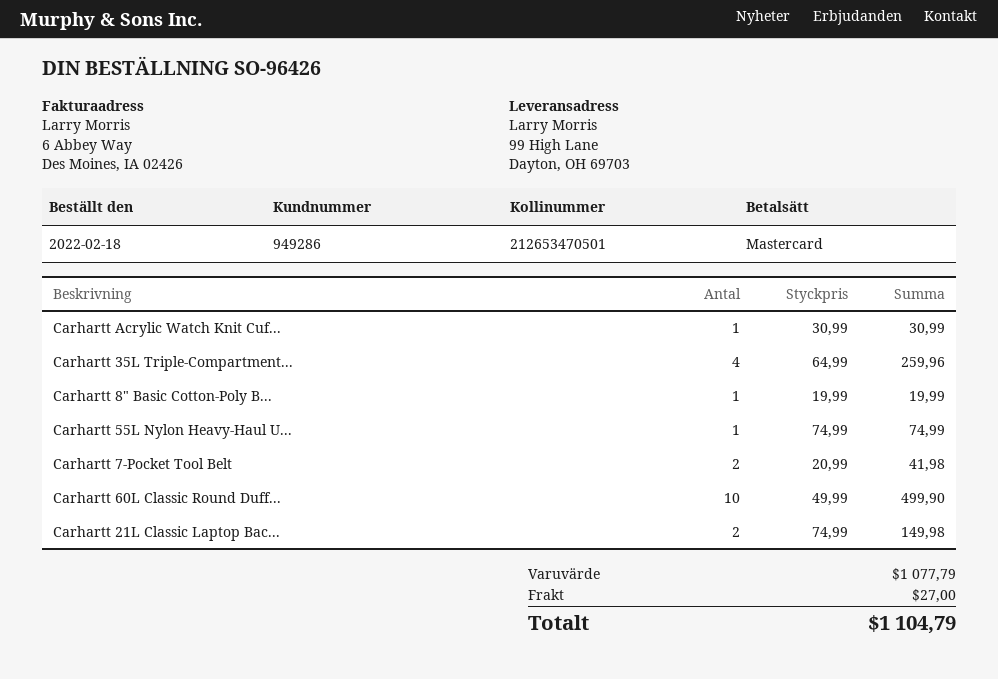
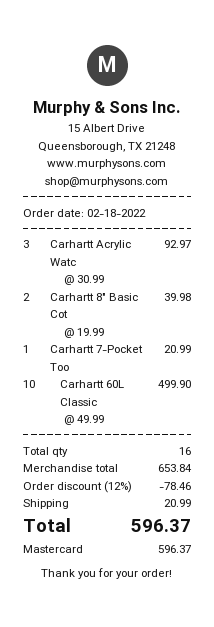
Carhartt Acrylic Watch Knit Cuf...: 1 x 30.99 = 30.99 -> 3 x 30.99 = 92.97
Carhartt 35L Triple-Compartment...: 4 x 64.99 = 259.96 -> none
Carhartt 8" Basic Cotton-Poly B...: 1 x 19.99 = 19.99 -> 2 x 19.99 = 39.98
Carhartt 55L Nylon Heavy-Haul U...: 1 x 74.99 = 74.99 -> none
Carhartt 7-Pocket Tool Belt: 2 x 20.99 = 41.98 -> 1 x 20.99 = 20.99
Carhartt 21L Classic Laptop Bac...: 2 x 74.99 = 149.98 -> none
subtotal: 1077.79 -> 653.84
discount: none -> 12% = 78.46
shipping: 27.00 -> 20.99
total: 1104.79 -> 596.37

